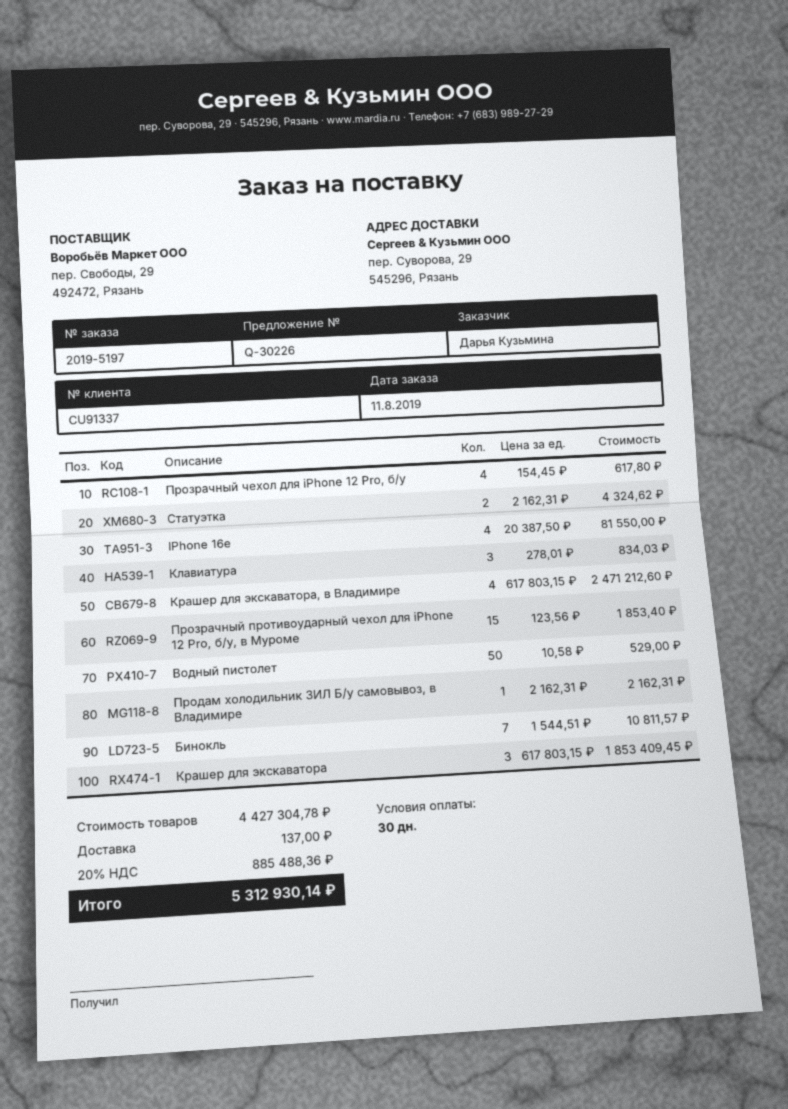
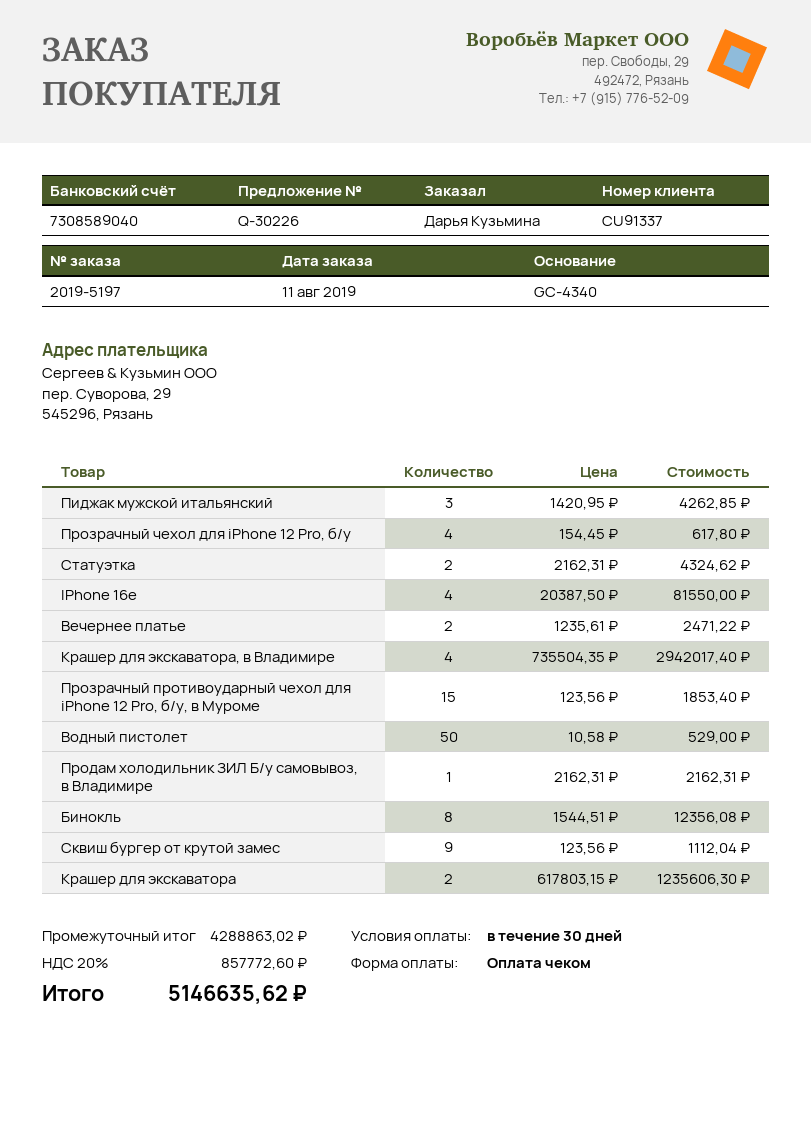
Клавиатура: 3 x 278.01 = 834.03 -> none
Крашер для экскаватора, в Владимире: 4 x 617803.15 = 2471212.60 -> 4 x 735504.35 = 2942017.40
Бинокль: 7 x 1544.51 = 10811.57 -> 8 x 1544.51 = 12356.08
Крашер для экскаватора: 3 x 617803.15 = 1853409.45 -> 2 x 617803.15 = 1235606.30
Пиджак мужской итальянский: none -> 3 x 1420.95 = 4262.85
Вечернее платье: none -> 2 x 1235.61 = 2471.22
Сквиш бургер от крутой замес: none -> 9 x 123.56 = 1112.04
subtotal: 4427304.78 -> 4288863.02
shipping: 137.00 -> none
tax: 20% = 885488.36 -> 20% = 857772.60
total: 5312930.14 -> 5146635.62

